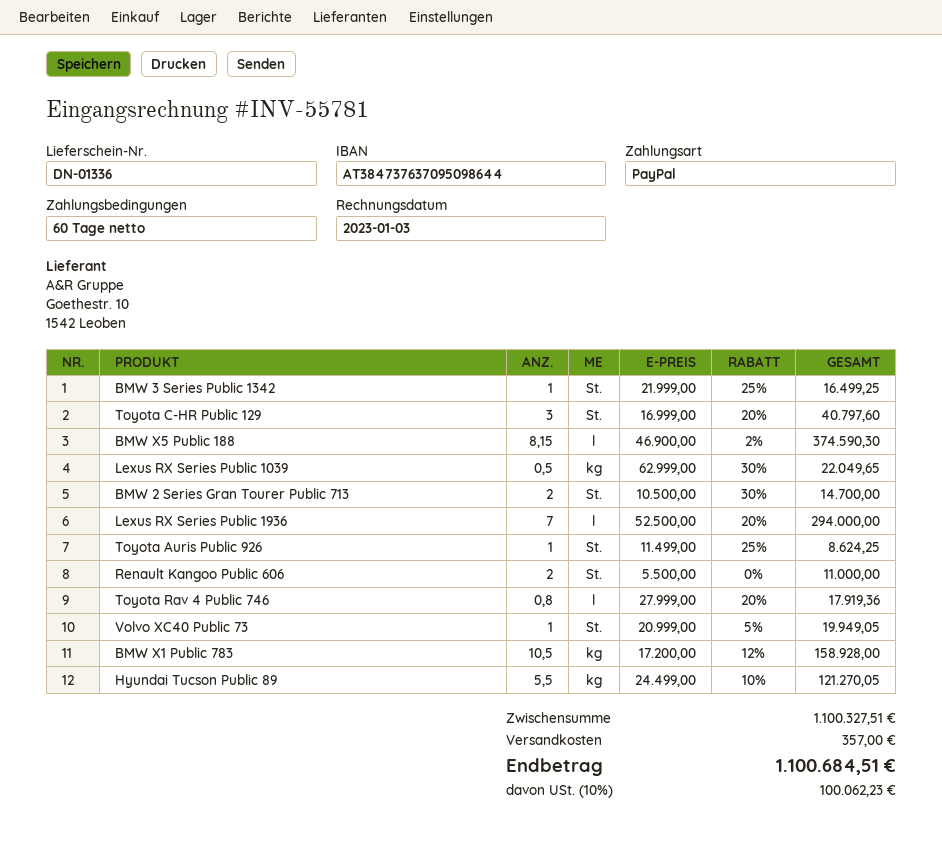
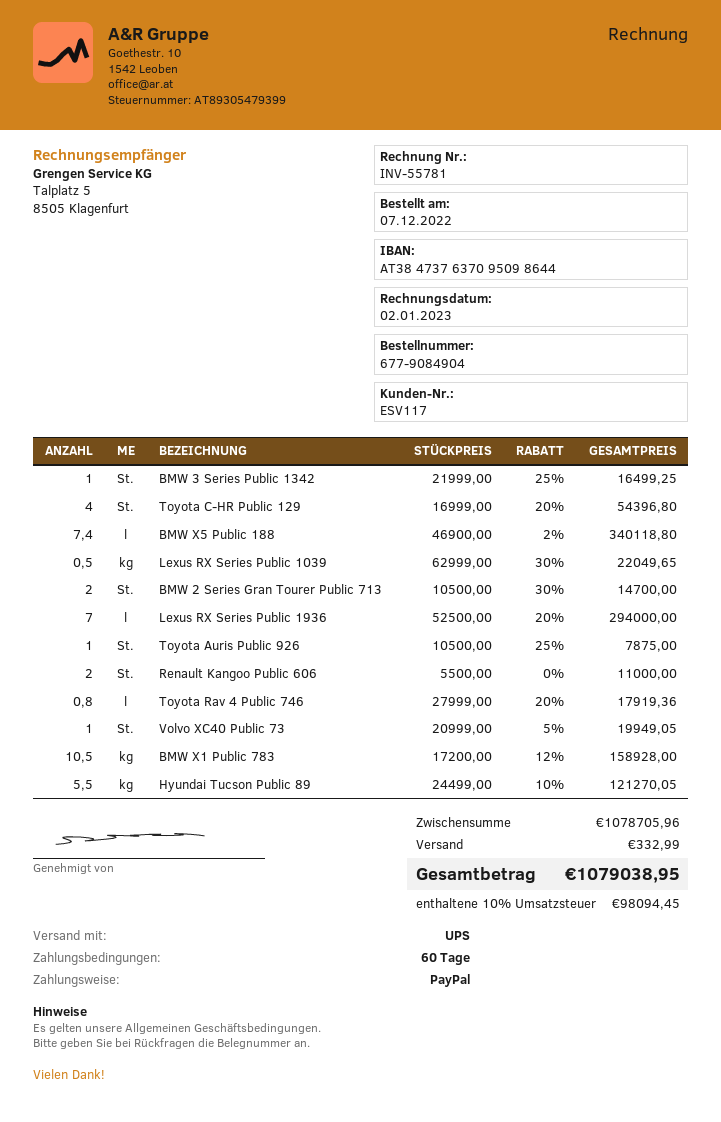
invoice date: 2023-01-03 -> 2023-01-02
Toyota C-HR Public 129: 3 x 16999.00 - 20% = 40797.60 -> 4 x 16999.00 - 20% = 54396.80
BMW X5 Public 188: 8.15 x 46900.00 - 2% = 374590.30 -> 7.4 x 46900.00 - 2% = 340118.80
Toyota Auris Public 926: 1 x 11499.00 - 25% = 8624.25 -> 1 x 10500.00 - 25% = 7875.00
subtotal: 1100327.51 -> 1078705.96
shipping: 357.00 -> 332.99
tax: 10% = 100062.23 -> 10% = 98094.45
total: 1100684.51 -> 1079038.95

